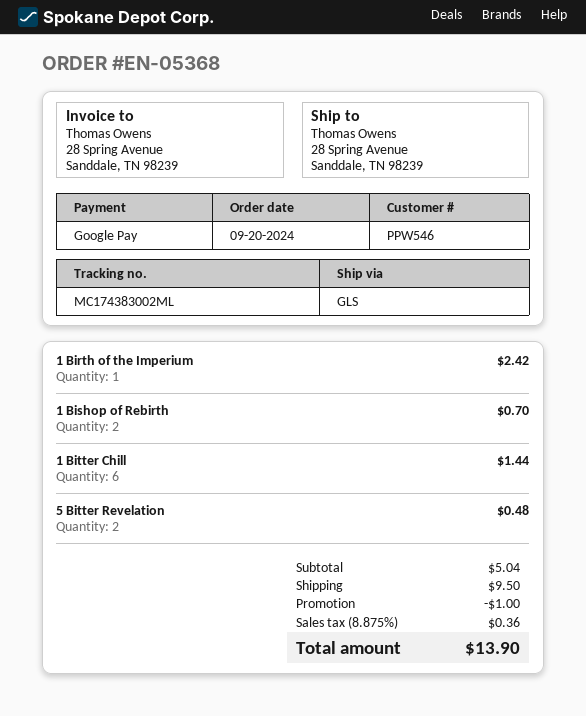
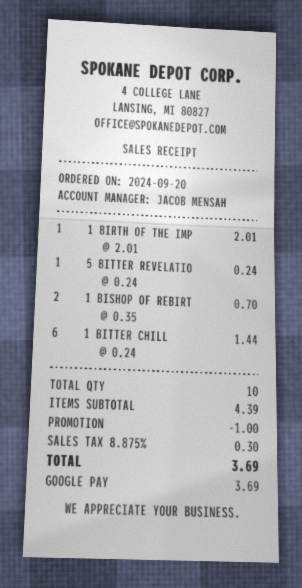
1 Birth of the Imperium: 1 for 2.42 -> 1 for 2.01
5 Bitter Revelation: 2 for 0.48 -> 1 for 0.24
subtotal: 5.04 -> 4.39
shipping: 9.50 -> none
tax: 8.875% = 0.36 -> 8.875% = 0.30
total: 13.90 -> 3.69

